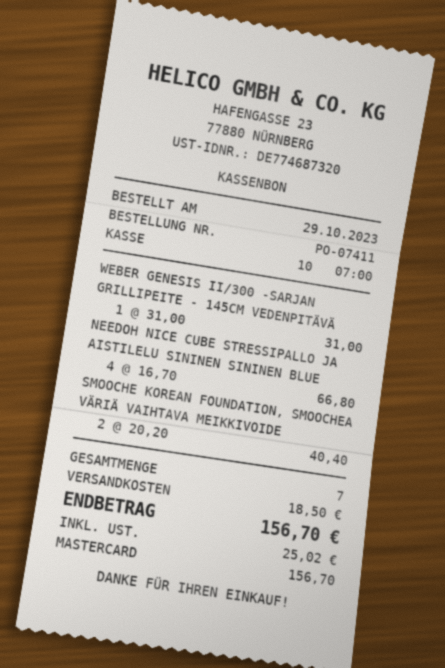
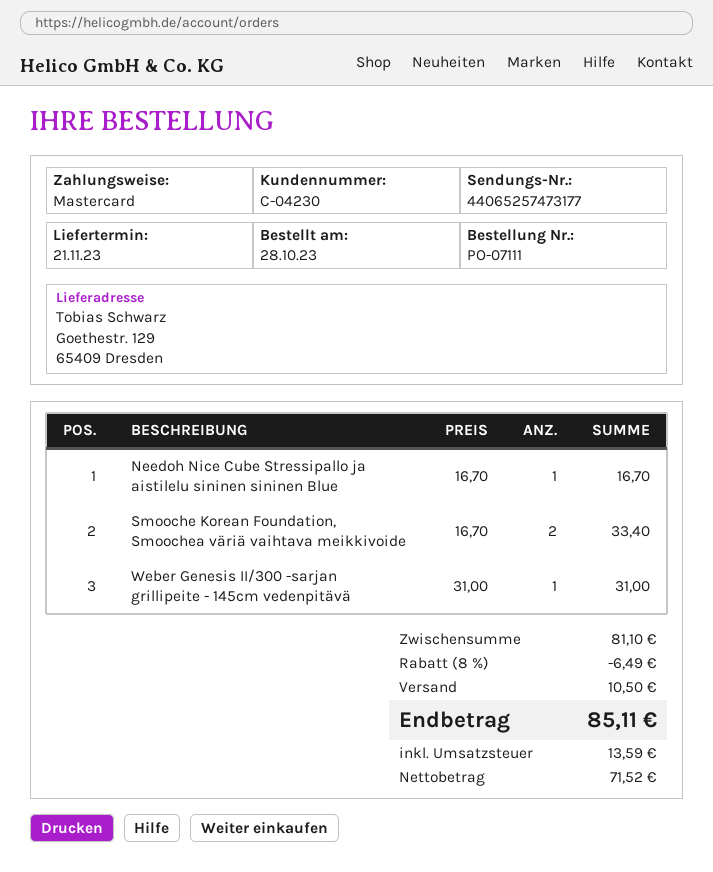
order number: PO-07411 -> PO-07111
order date: 2023-10-29 -> 2023-10-28
NEEDOH NICE CUBE STRESSIPALLO JA AISTILELU SININEN SININEN BLUE: 4 x 16.70 = 66.80 -> 1 x 16.70 = 16.70
SMOOCHE KOREAN FOUNDATION, SMOOCHEA VÄRIÄ VAIHTAVA MEIKKIVOIDE: 2 x 20.20 = 40.40 -> 2 x 16.70 = 33.40
discount: none -> 8% = 6.49
shipping: 18.50 -> 10.50
tax: 25.02 -> 13.59
total: 156.70 -> 85.11

